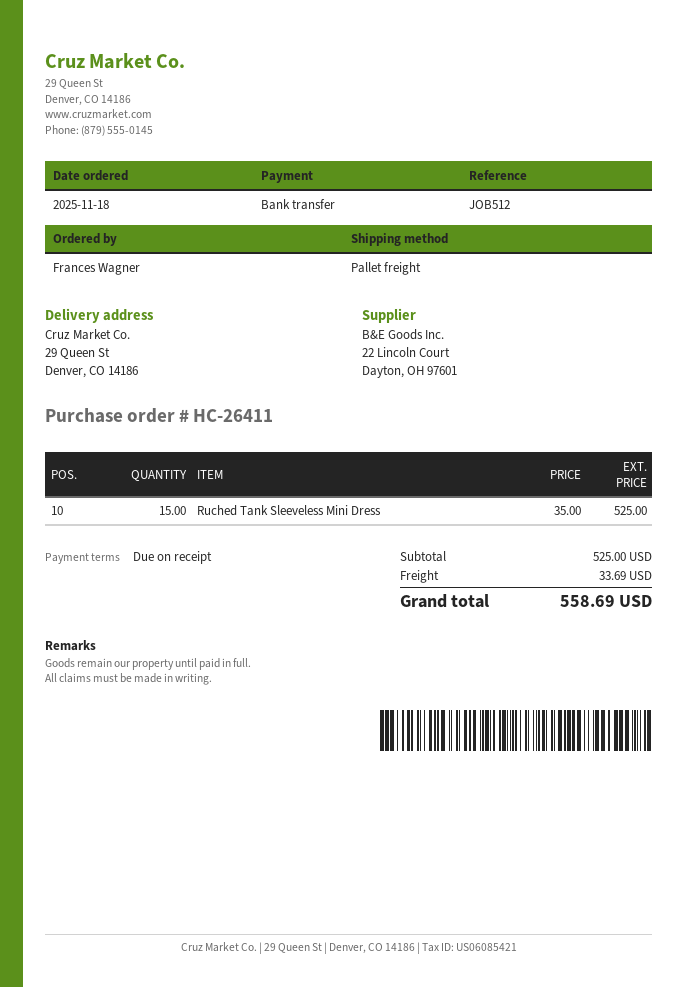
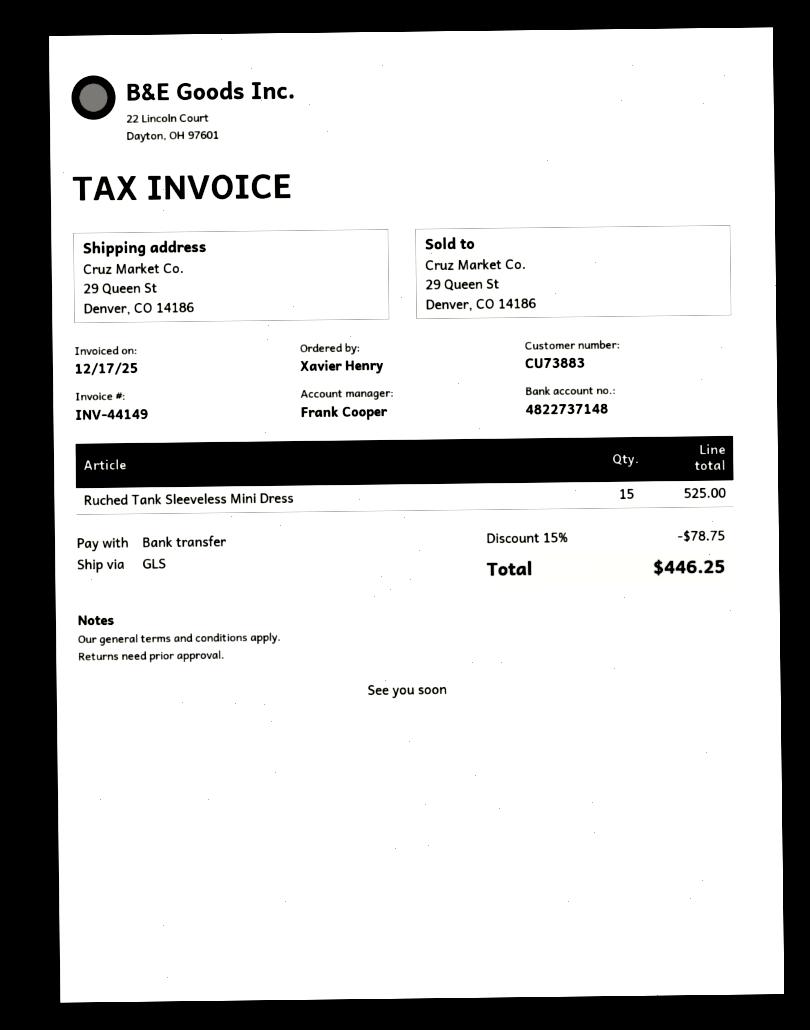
ordered by: Frances Wagner -> Xavier Henry
shipping method: pallet freight -> GLS
discount: none -> 15% = 78.75
shipping: 33.69 -> none
total: 558.69 -> 446.25

